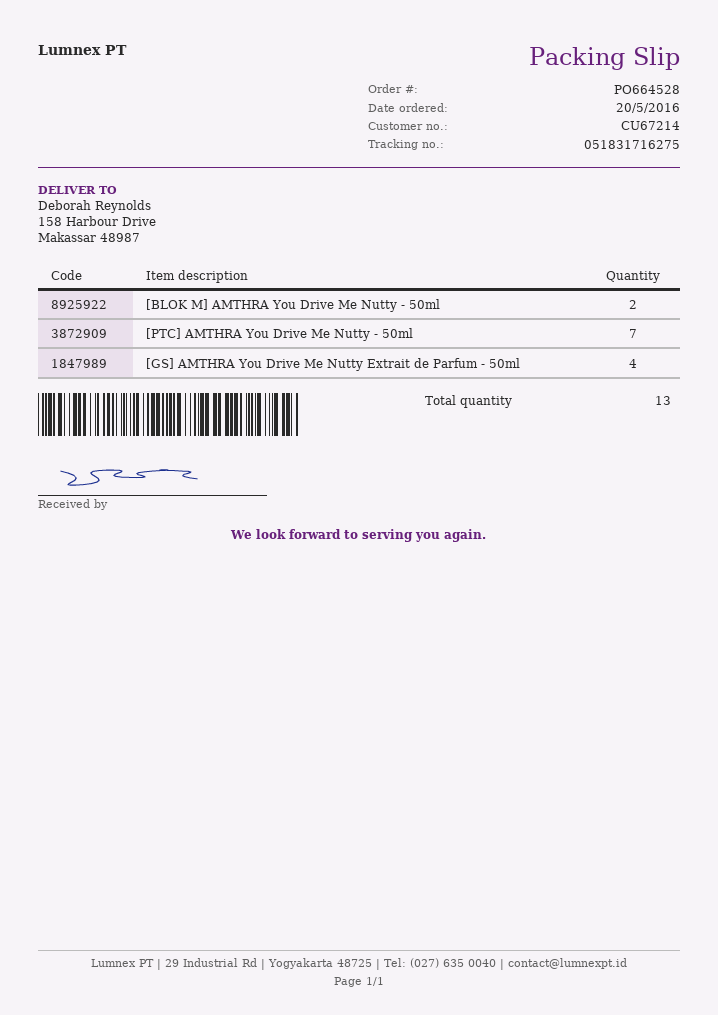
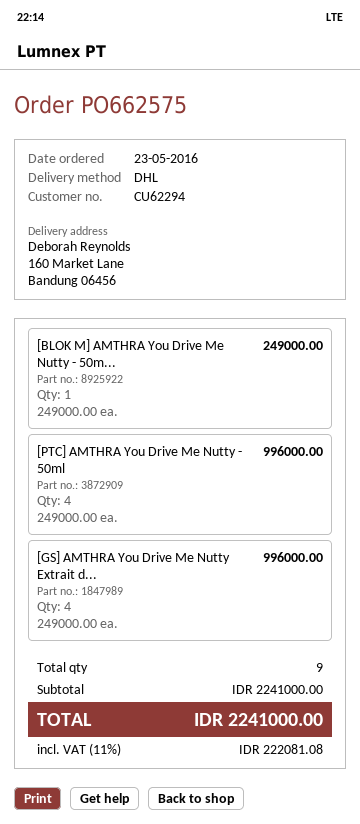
order number: PO664528 -> PO662575
order date: 2016-05-20 -> 2016-05-23
customer number: CU67214 -> CU62294
ship to: 158 Harbour Drive, Makassar 48987 -> 160 Market Lane, Bandung 06456
[BLOK M] AMTHRA You Drive Me Nutty - 50ml: 2 -> 1
[PTC] AMTHRA You Drive Me Nutty - 50ml: 7 -> 4
total quantity: 13 -> 9

